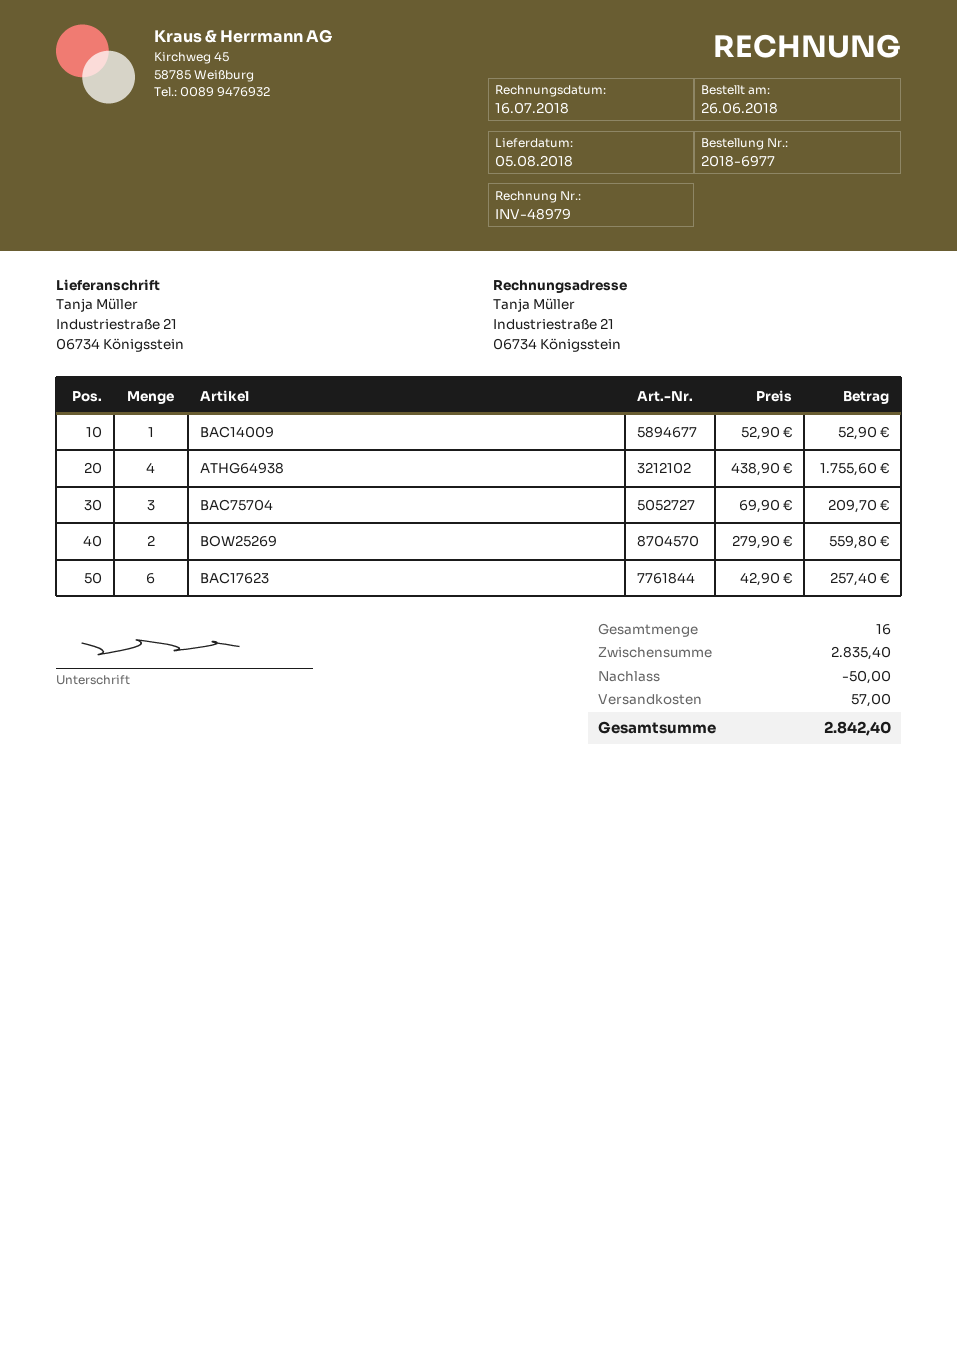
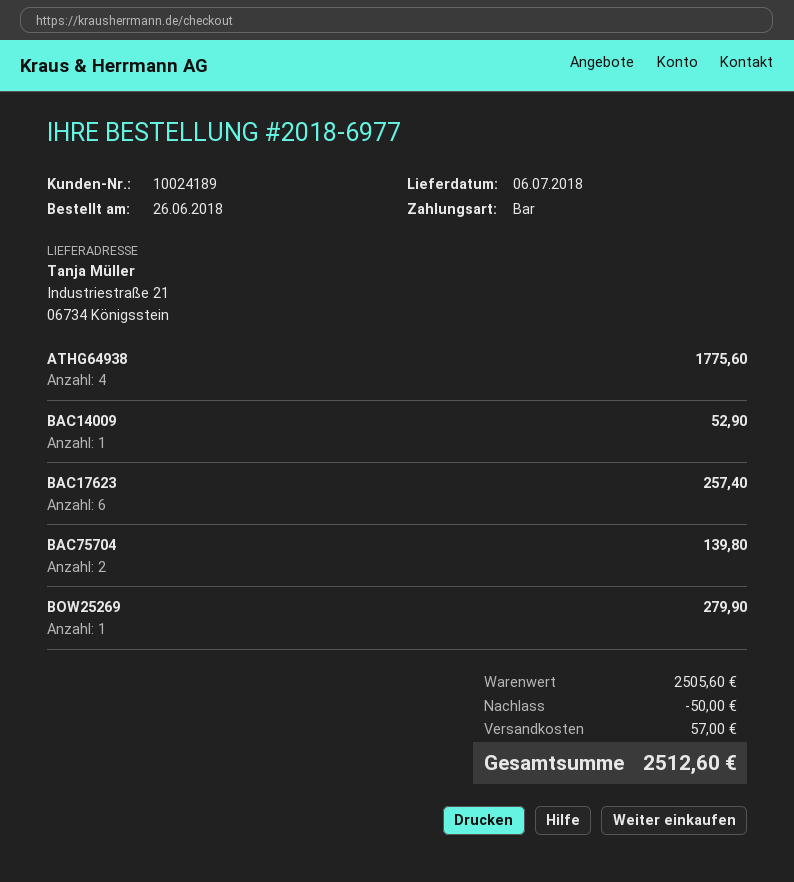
delivery date: 2018-08-05 -> 2018-07-06
ATHG64938: 4 for 1755.60 -> 4 for 1775.60
BAC75704: 3 for 209.70 -> 2 for 139.80
BOW25269: 2 for 559.80 -> 1 for 279.90
subtotal: 2835.40 -> 2505.60
total: 2842.40 -> 2512.60

